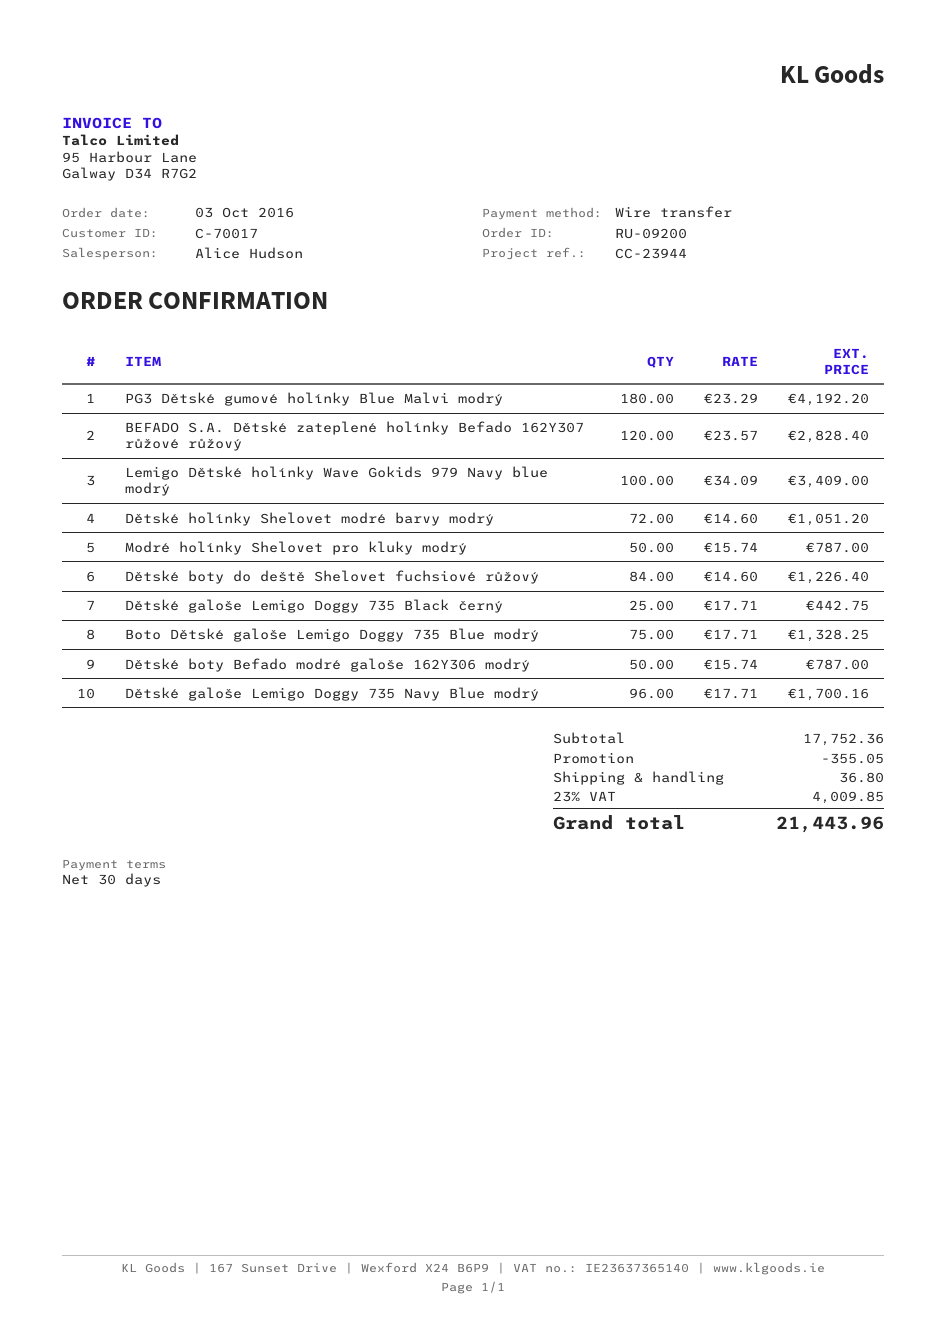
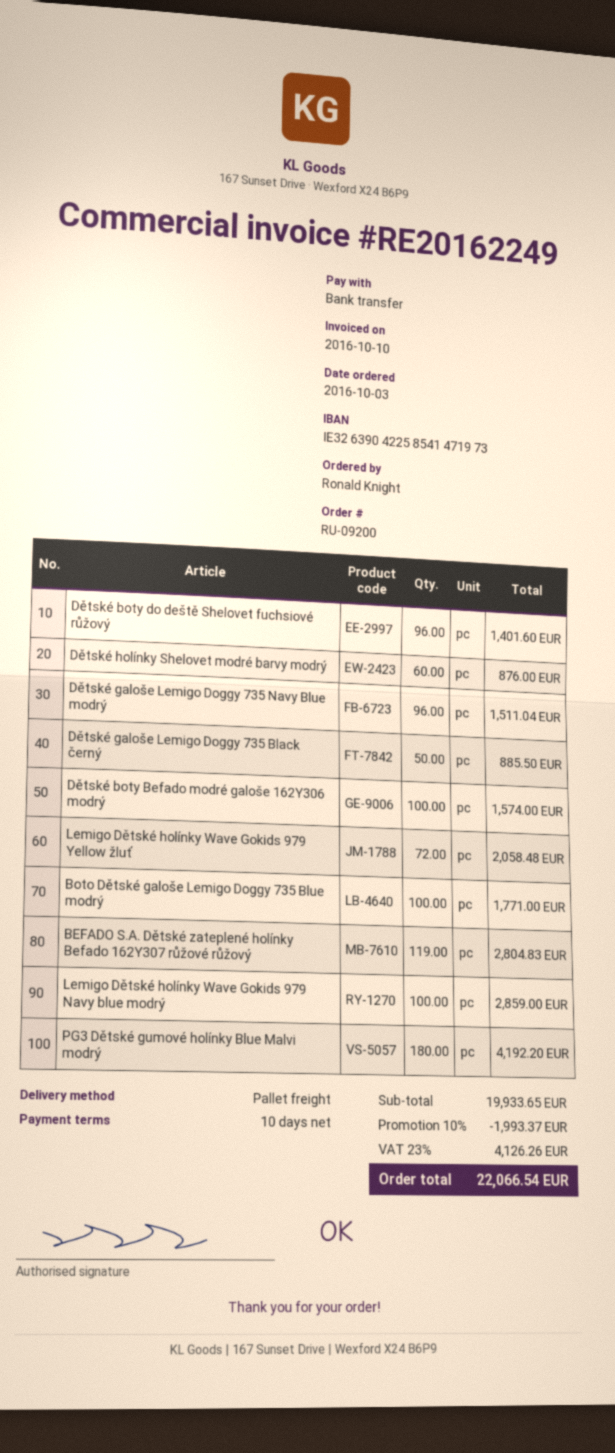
payment terms: 30 days -> 10 days
BEFADO S.A. Dětské zateplené holínky Befado 162Y307 růžové růžový: 120 for 2828.40 -> 119 for 2804.83
Lemigo Dětské holínky Wave Gokids 979 Navy blue modrý: 100 for 3409.00 -> 100 for 2859.00
Dětské holínky Shelovet modré barvy modrý: 72 for 1051.20 -> 60 for 876.00
Modré holínky Shelovet pro kluky modrý: 50 for 787.00 -> none
Dětské boty do deště Shelovet fuchsiové růžový: 84 for 1226.40 -> 96 for 1401.60
Dětské galoše Lemigo Doggy 735 Black černý: 25 for 442.75 -> 50 for 885.50
Boto Dětské galoše Lemigo Doggy 735 Blue modrý: 75 for 1328.25 -> 100 for 1771.00
Dětské boty Befado modré galoše 162Y306 modrý: 50 for 787.00 -> 100 for 1574.00
Dětské galoše Lemigo Doggy 735 Navy Blue modrý: 96 for 1700.16 -> 96 for 1511.04
Lemigo Dětské holínky Wave Gokids 979 Yellow žluť: none -> 72 for 2058.48
subtotal: 17752.36 -> 19933.65
discount: 355.05 -> 1993.37
shipping: 36.80 -> none
tax: 23% = 4009.85 -> 23% = 4126.26
total: 21443.96 -> 22066.54

